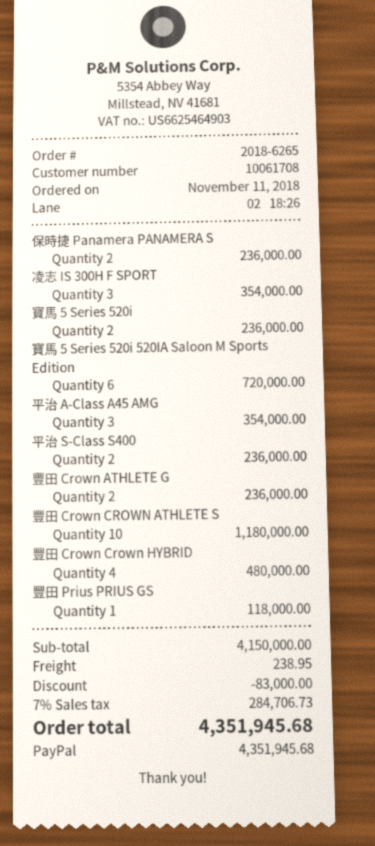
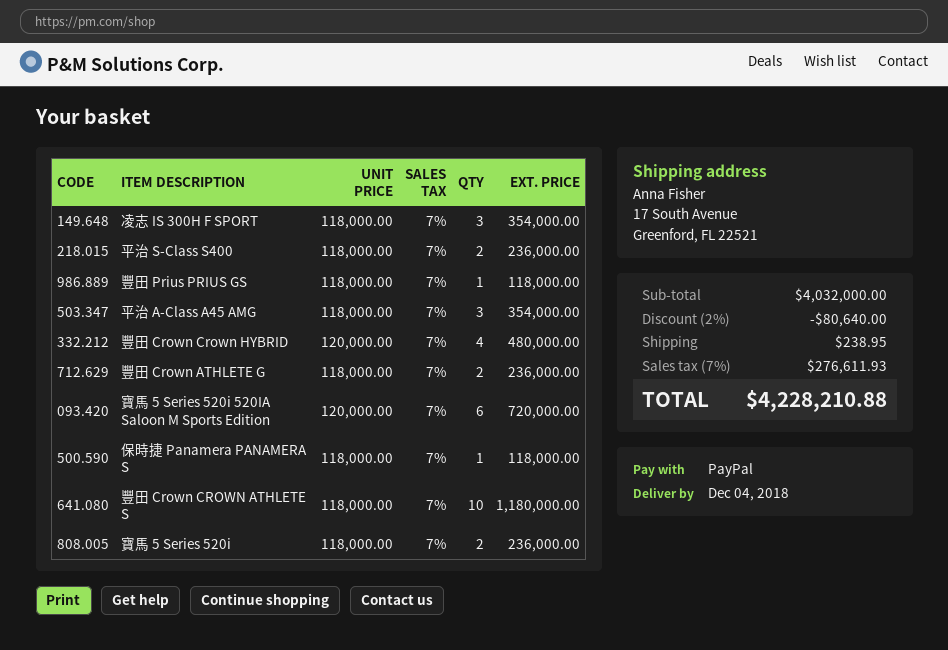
保時捷 Panamera PANAMERA S: 2 for 236000.00 -> 1 for 118000.00
subtotal: 4150000.00 -> 4032000.00
discount: 83000.00 -> 80640.00
tax: 7% = 284706.73 -> 7% = 276611.93
total: 4351945.68 -> 4228210.88

